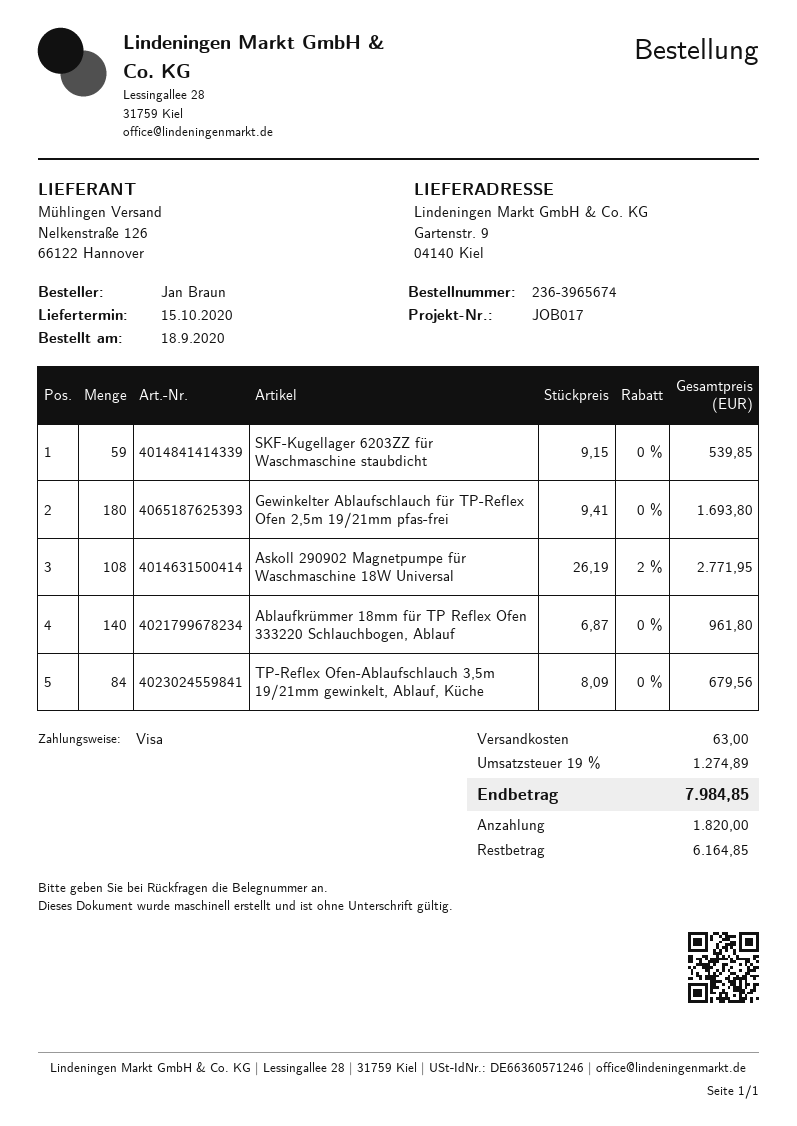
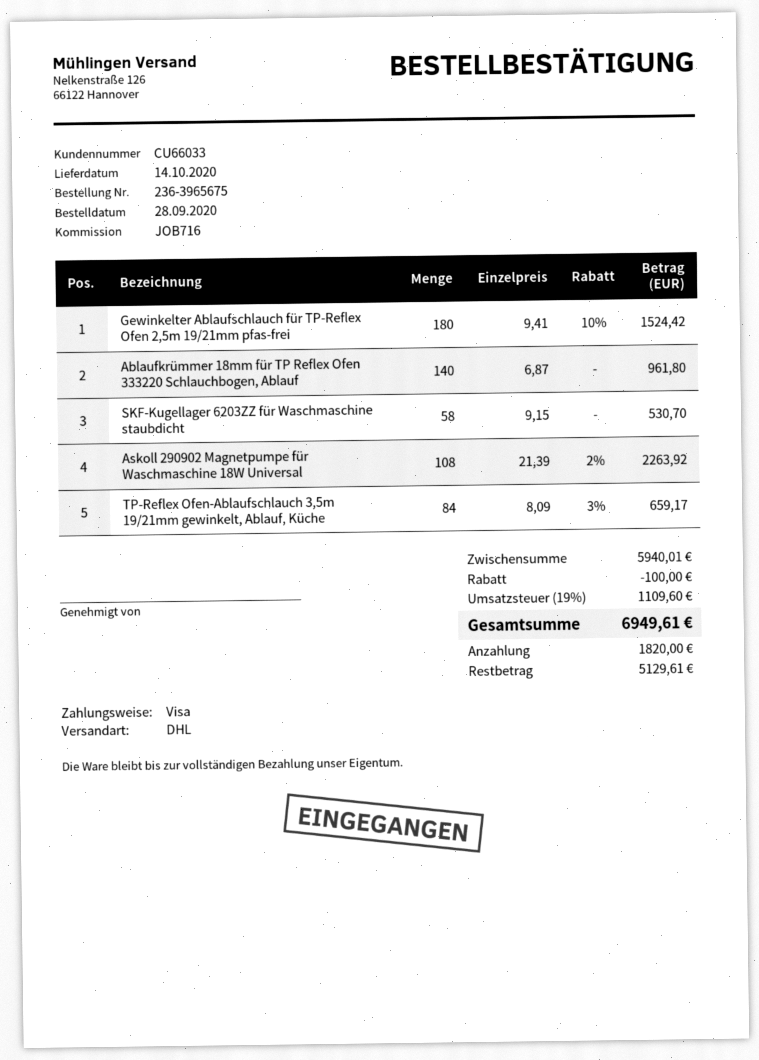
order number: 236-3965674 -> 236-3965675
order date: 2020-09-18 -> 2020-09-28
delivery date: 2020-10-15 -> 2020-10-14
reference: JOB017 -> JOB716
SKF-Kugellager 6203ZZ für Waschmaschine staubdicht: 59 x 9.15 = 539.85 -> 58 x 9.15 = 530.70
Gewinkelter Ablaufschlauch für TP-Reflex Ofen 2,5m 19/21mm pfas-frei: 180 x 9.41 = 1693.80 -> 180 x 9.41 - 10% = 1524.42
Askoll 290902 Magnetpumpe für Waschmaschine 18W Universal: 108 x 26.19 - 2% = 2771.95 -> 108 x 21.39 - 2% = 2263.92
TP-Reflex Ofen-Ablaufschlauch 3,5m 19/21mm gewinkelt, Ablauf, Küche: 84 x 8.09 = 679.56 -> 84 x 8.09 - 3% = 659.17
discount: none -> 100.00
shipping: 63.00 -> none
tax: 19% = 1274.89 -> 19% = 1109.60
total: 7984.85 -> 6949.61
balance: 6164.85 -> 5129.61

